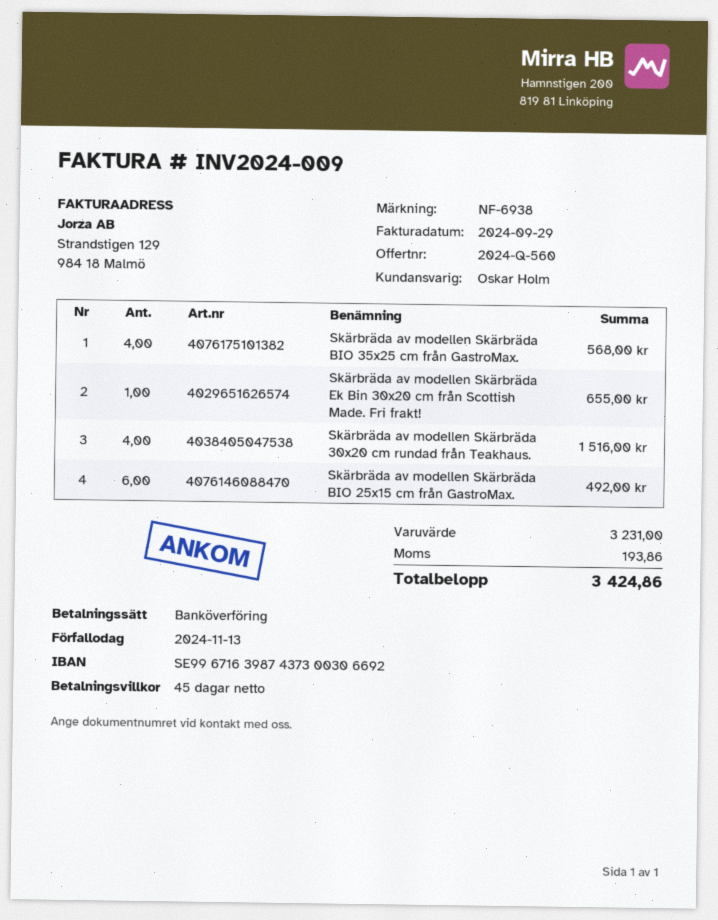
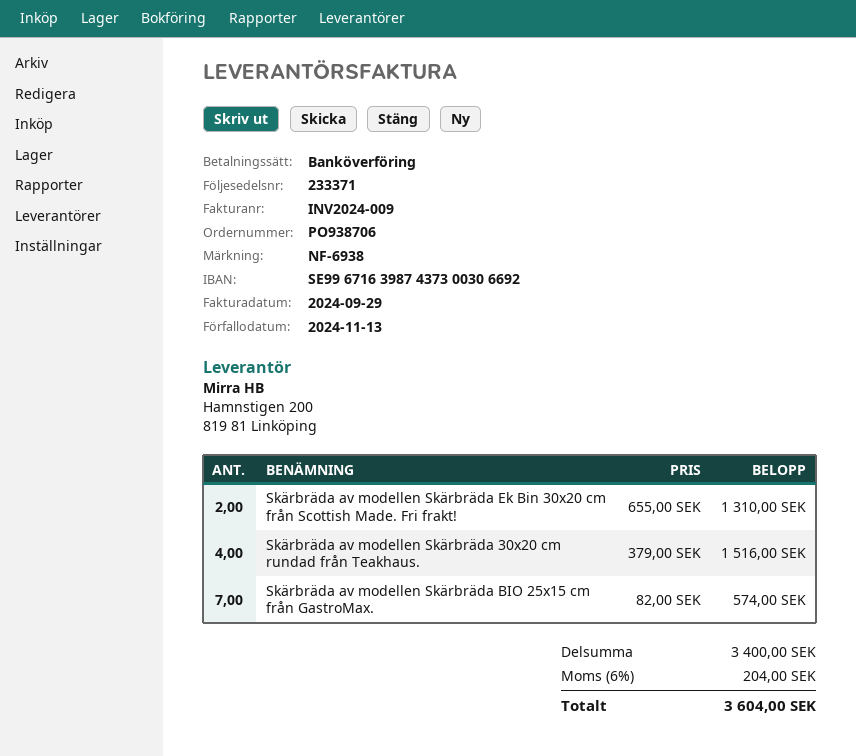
Skärbräda av modellen Skärbräda BIO 35x25 cm från GastroMax.: 4 for 568.00 -> none
Skärbräda av modellen Skärbräda Ek Bin 30x20 cm från Scottish Made. Fri frakt!: 1 for 655.00 -> 2 for 1310.00
Skärbräda av modellen Skärbräda BIO 25x15 cm från GastroMax.: 6 for 492.00 -> 7 for 574.00
subtotal: 3231.00 -> 3400.00
tax: 193.86 -> 204.00
total: 3424.86 -> 3604.00

